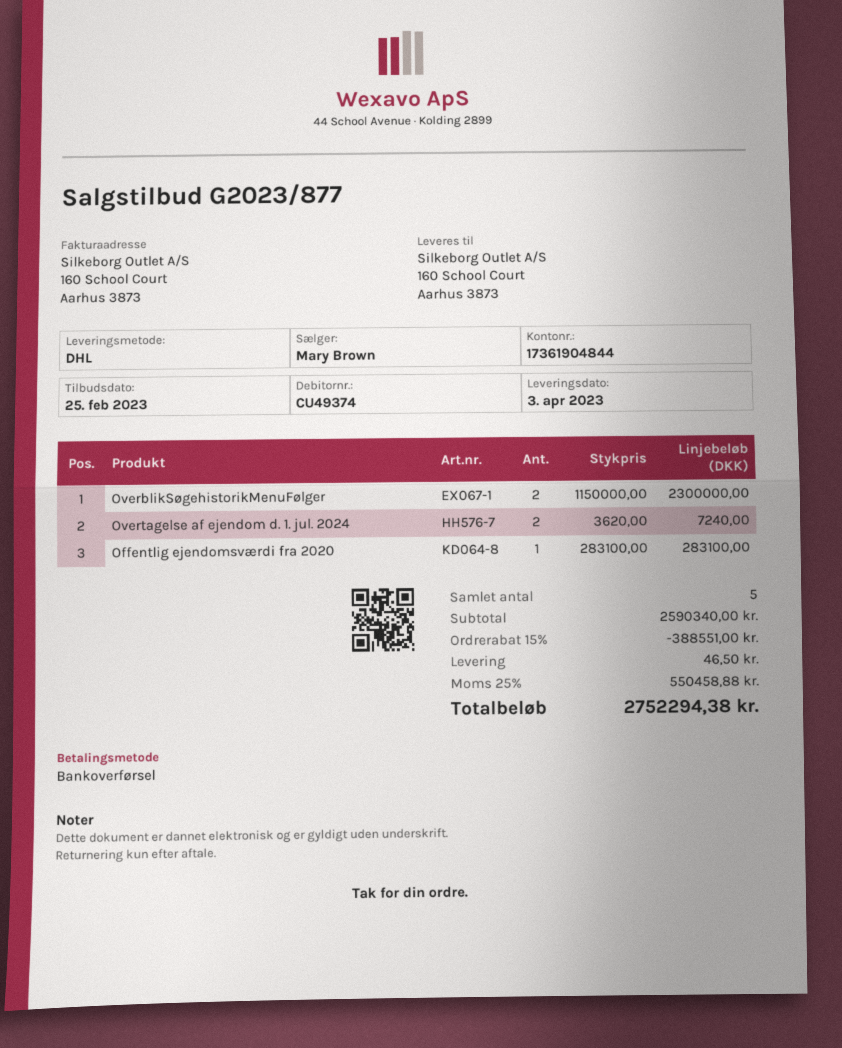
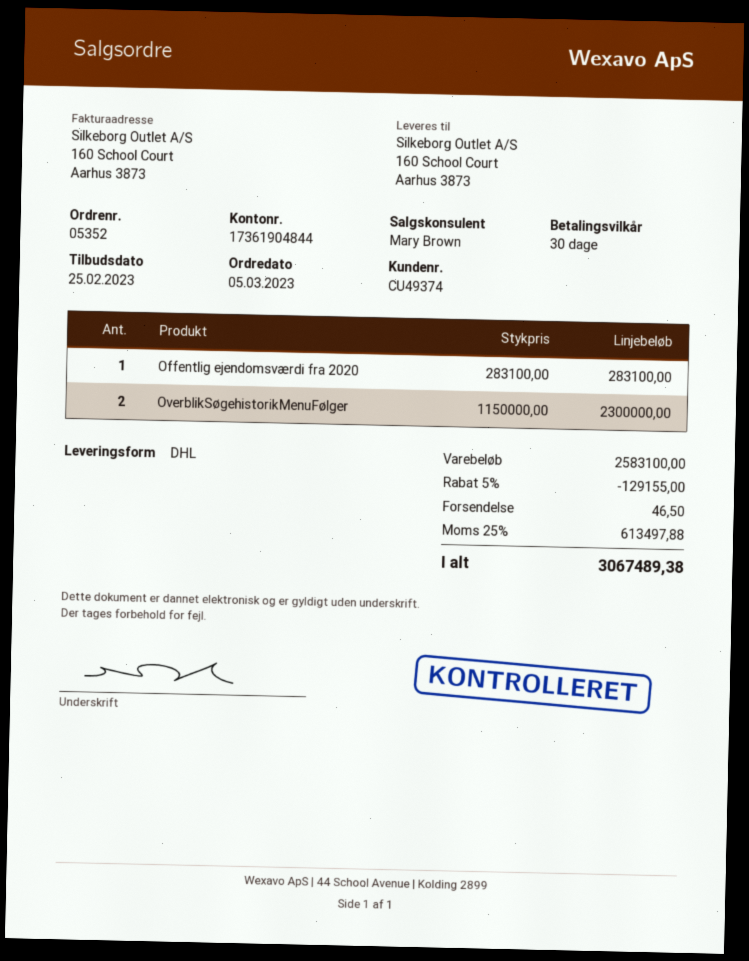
Overtagelse af ejendom d. 1. jul. 2024: 2 x 3620.00 = 7240.00 -> none
subtotal: 2590340.00 -> 2583100.00
discount: 15% = 388551.00 -> 5% = 129155.00
tax: 25% = 550458.88 -> 25% = 613497.88
total: 2752294.38 -> 3067489.38

